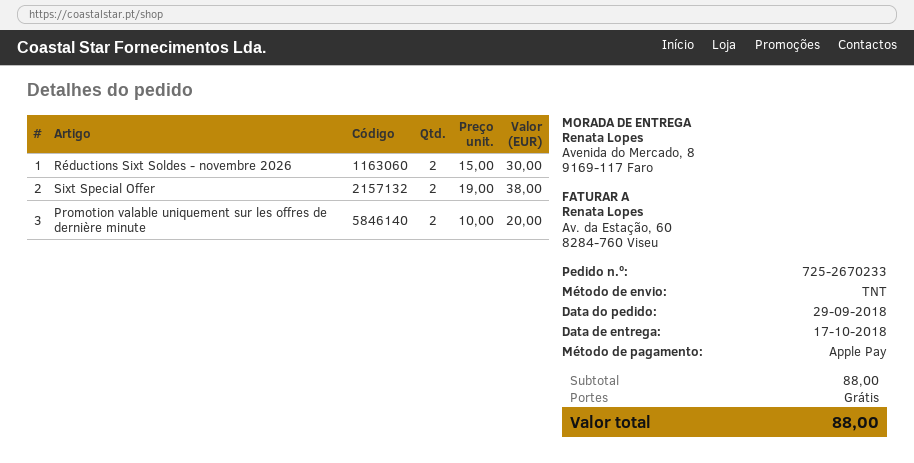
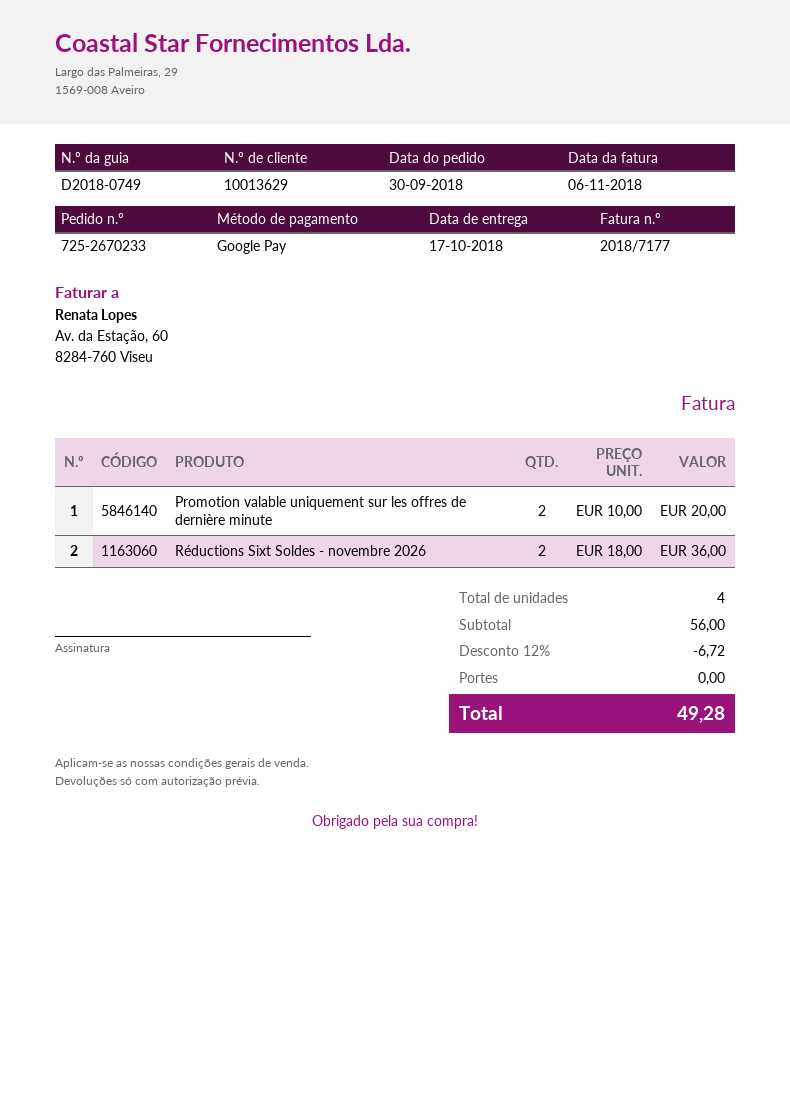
order date: 2018-09-29 -> 2018-09-30
payment method: Apple Pay -> Google Pay
Réductions Sixt Soldes - novembre 2026: 2 x 15.00 = 30.00 -> 2 x 18.00 = 36.00
Sixt Special Offer: 2 x 19.00 = 38.00 -> none
subtotal: 88.00 -> 56.00
discount: none -> 12% = 6.72
total: 88.00 -> 49.28

